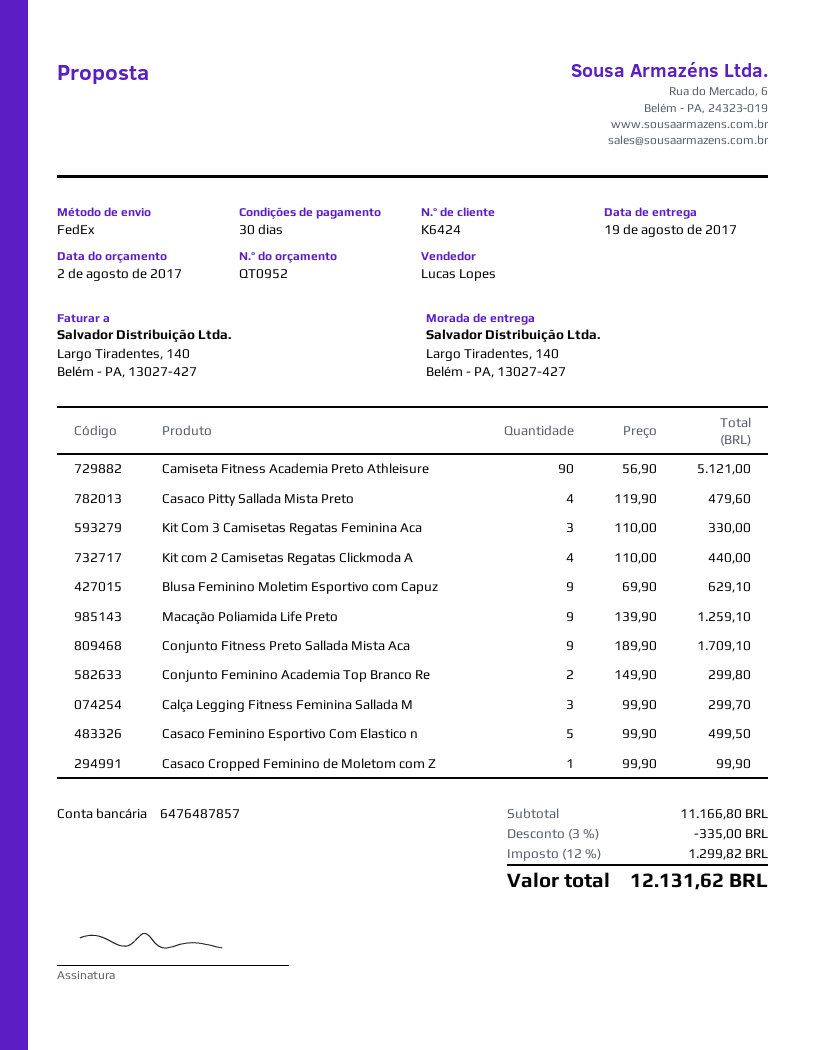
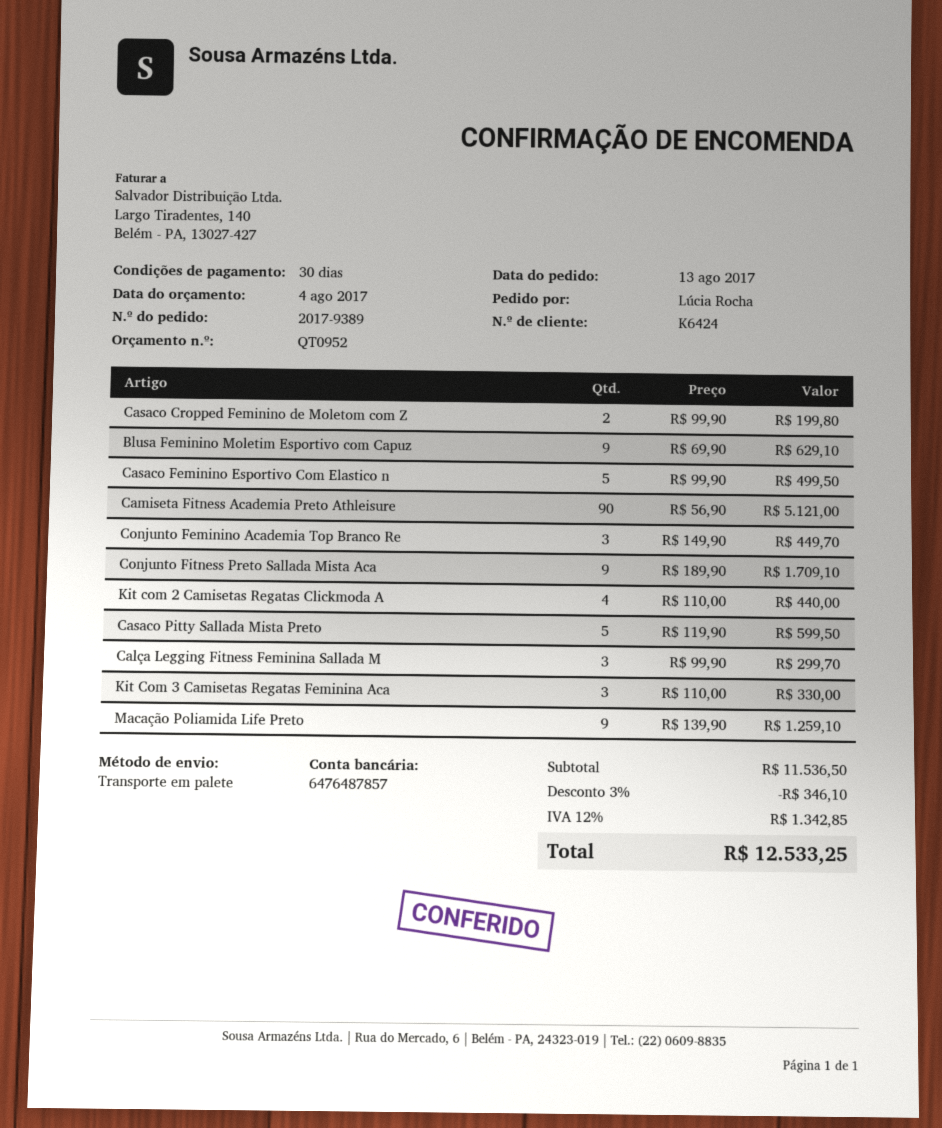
quote date: 2017-08-02 -> 2017-08-04
shipping method: FedEx -> pallet freight
Casaco Pitty Sallada Mista Preto: 4 x 119.90 = 479.60 -> 5 x 119.90 = 599.50
Conjunto Feminino Academia Top Branco Re: 2 x 149.90 = 299.80 -> 3 x 149.90 = 449.70
Casaco Cropped Feminino de Moletom com Z: 1 x 99.90 = 99.90 -> 2 x 99.90 = 199.80
subtotal: 11166.80 -> 11536.50
discount: 3% = 335.00 -> 3% = 346.10
tax: 12% = 1299.82 -> 12% = 1342.85
total: 12131.62 -> 12533.25

